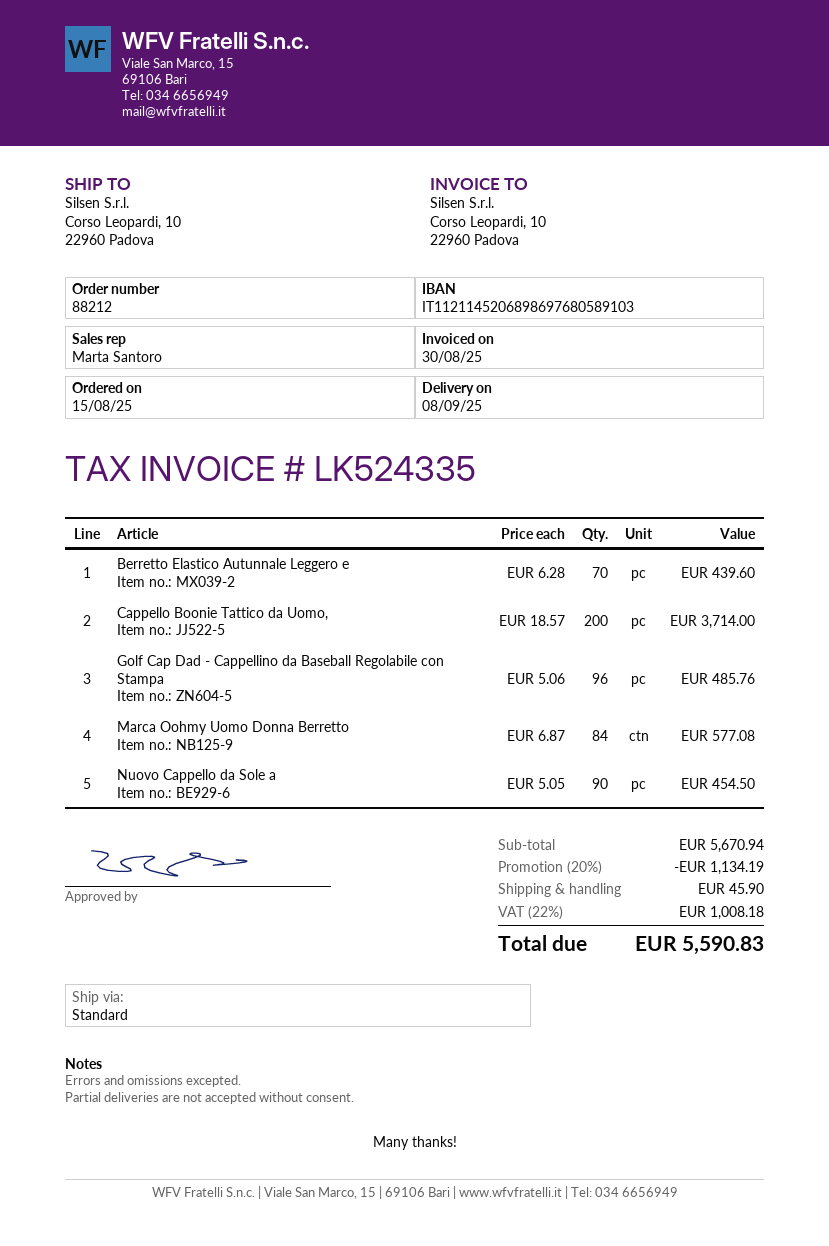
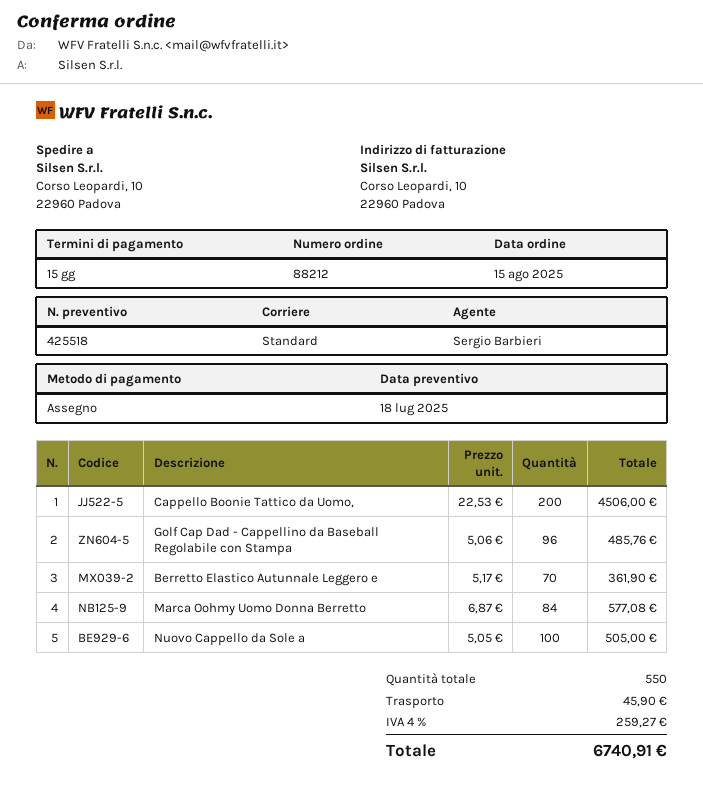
sales rep: Marta Santoro -> Sergio Barbieri
Berretto Elastico Autunnale Leggero e: 70 x 6.28 = 439.60 -> 70 x 5.17 = 361.90
Cappello Boonie Tattico da Uomo,: 200 x 18.57 = 3714.00 -> 200 x 22.53 = 4506.00
Nuovo Cappello da Sole a: 90 x 5.05 = 454.50 -> 100 x 5.05 = 505.00
discount: 20% = 1134.19 -> none
tax: 22% = 1008.18 -> 4% = 259.27
total: 5590.83 -> 6740.91

